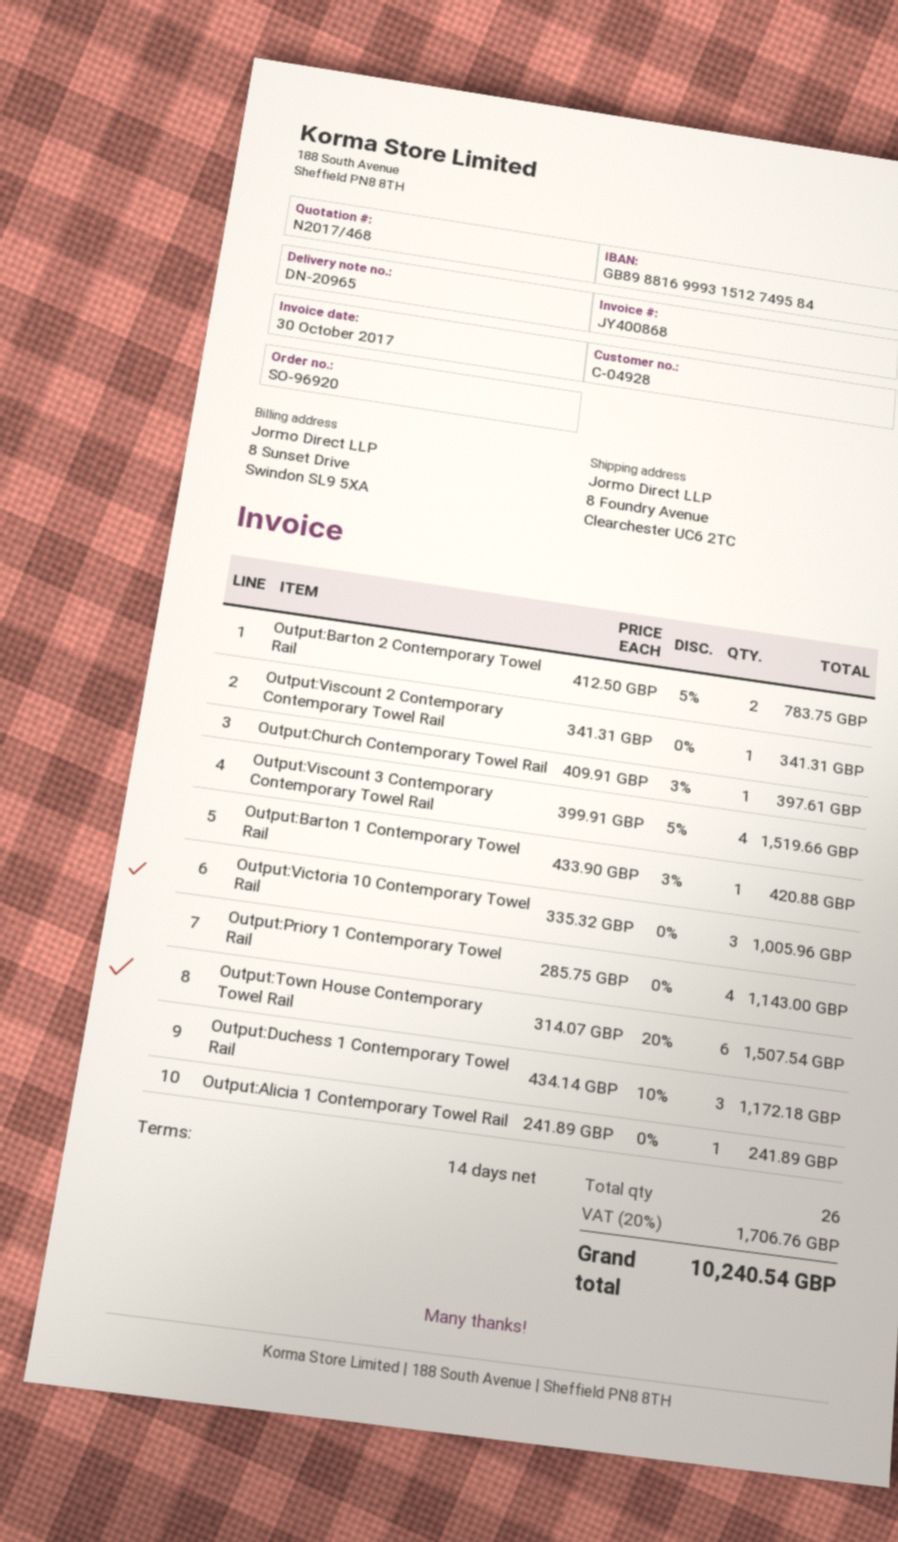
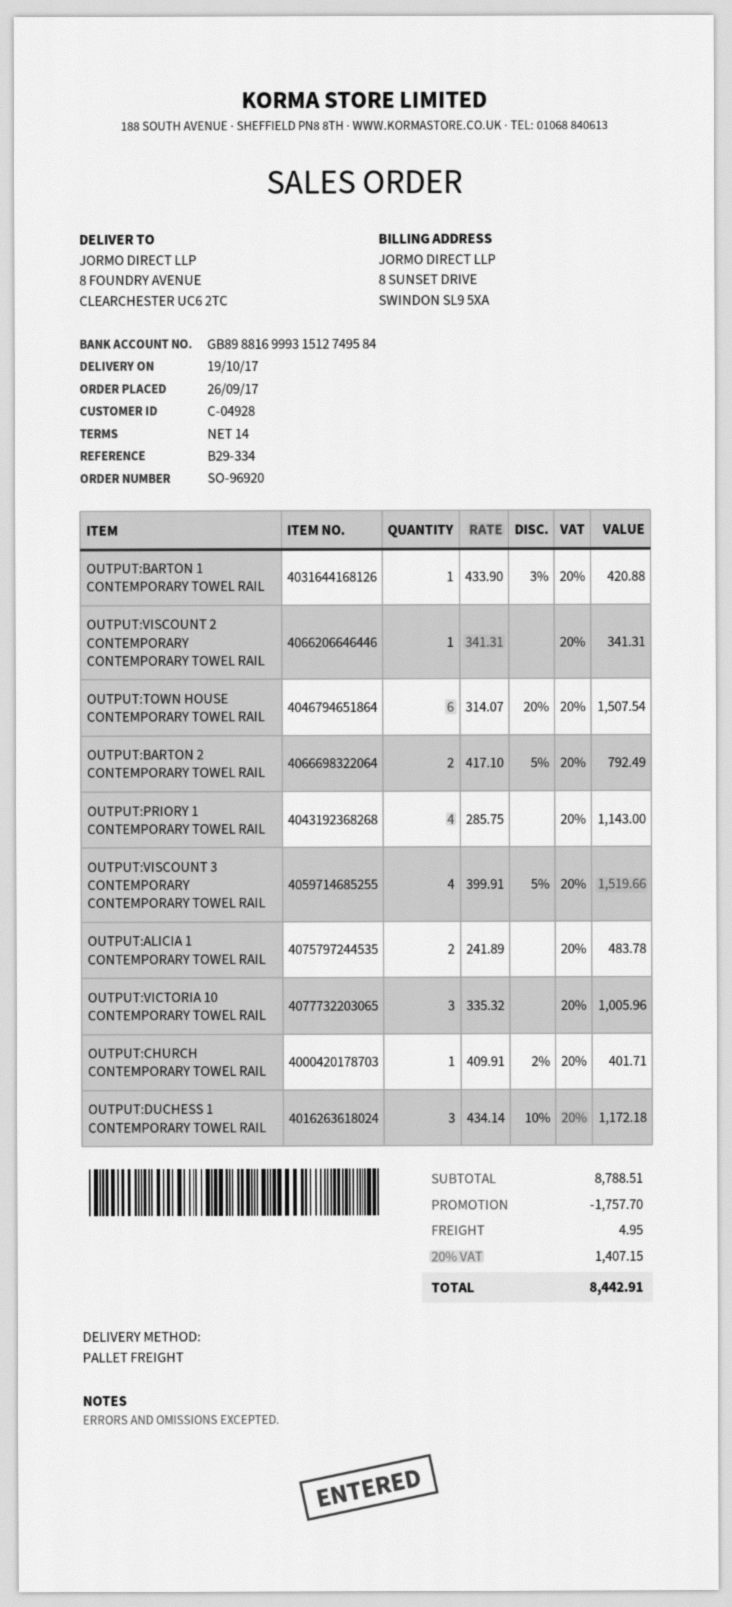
Output:Barton 2 Contemporary Towel Rail: 2 x 412.50 - 5% = 783.75 -> 2 x 417.10 - 5% = 792.49
Output:Church Contemporary Towel Rail: 1 x 409.91 - 3% = 397.61 -> 1 x 409.91 - 2% = 401.71
Output:Alicia 1 Contemporary Towel Rail: 1 x 241.89 = 241.89 -> 2 x 241.89 = 483.78
discount: none -> 1757.70
shipping: none -> 4.95
tax: 20% = 1706.76 -> 20% = 1407.15
total: 10240.54 -> 8442.91

